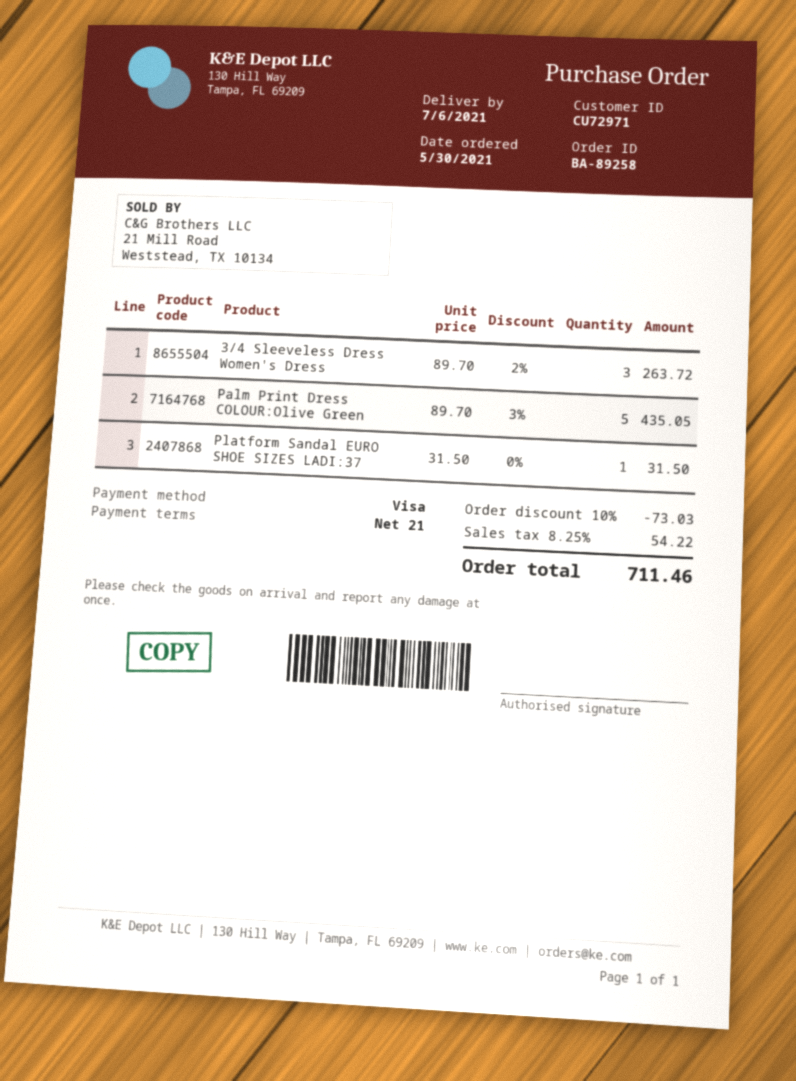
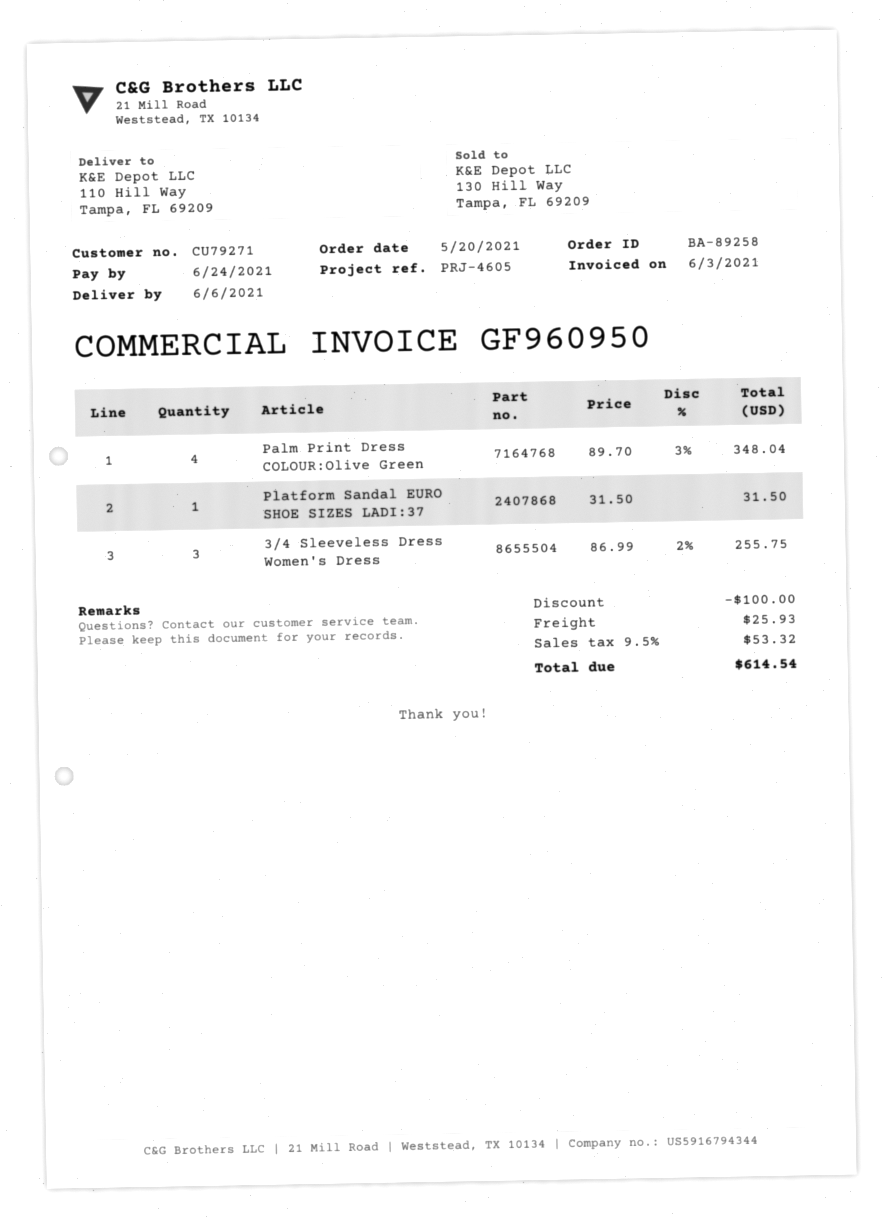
order date: 2021-05-30 -> 2021-05-20
delivery date: 2021-07-06 -> 2021-06-06
customer number: CU72971 -> CU79271
3/4 Sleeveless Dress Women's Dress: 3 x 89.70 - 2% = 263.72 -> 3 x 86.99 - 2% = 255.75
Palm Print Dress COLOUR:Olive Green: 5 x 89.70 - 3% = 435.05 -> 4 x 89.70 - 3% = 348.04
discount: 73.03 -> 100.00
shipping: none -> 25.93
tax: 8.25% = 54.22 -> 9.5% = 53.32
total: 711.46 -> 614.54

